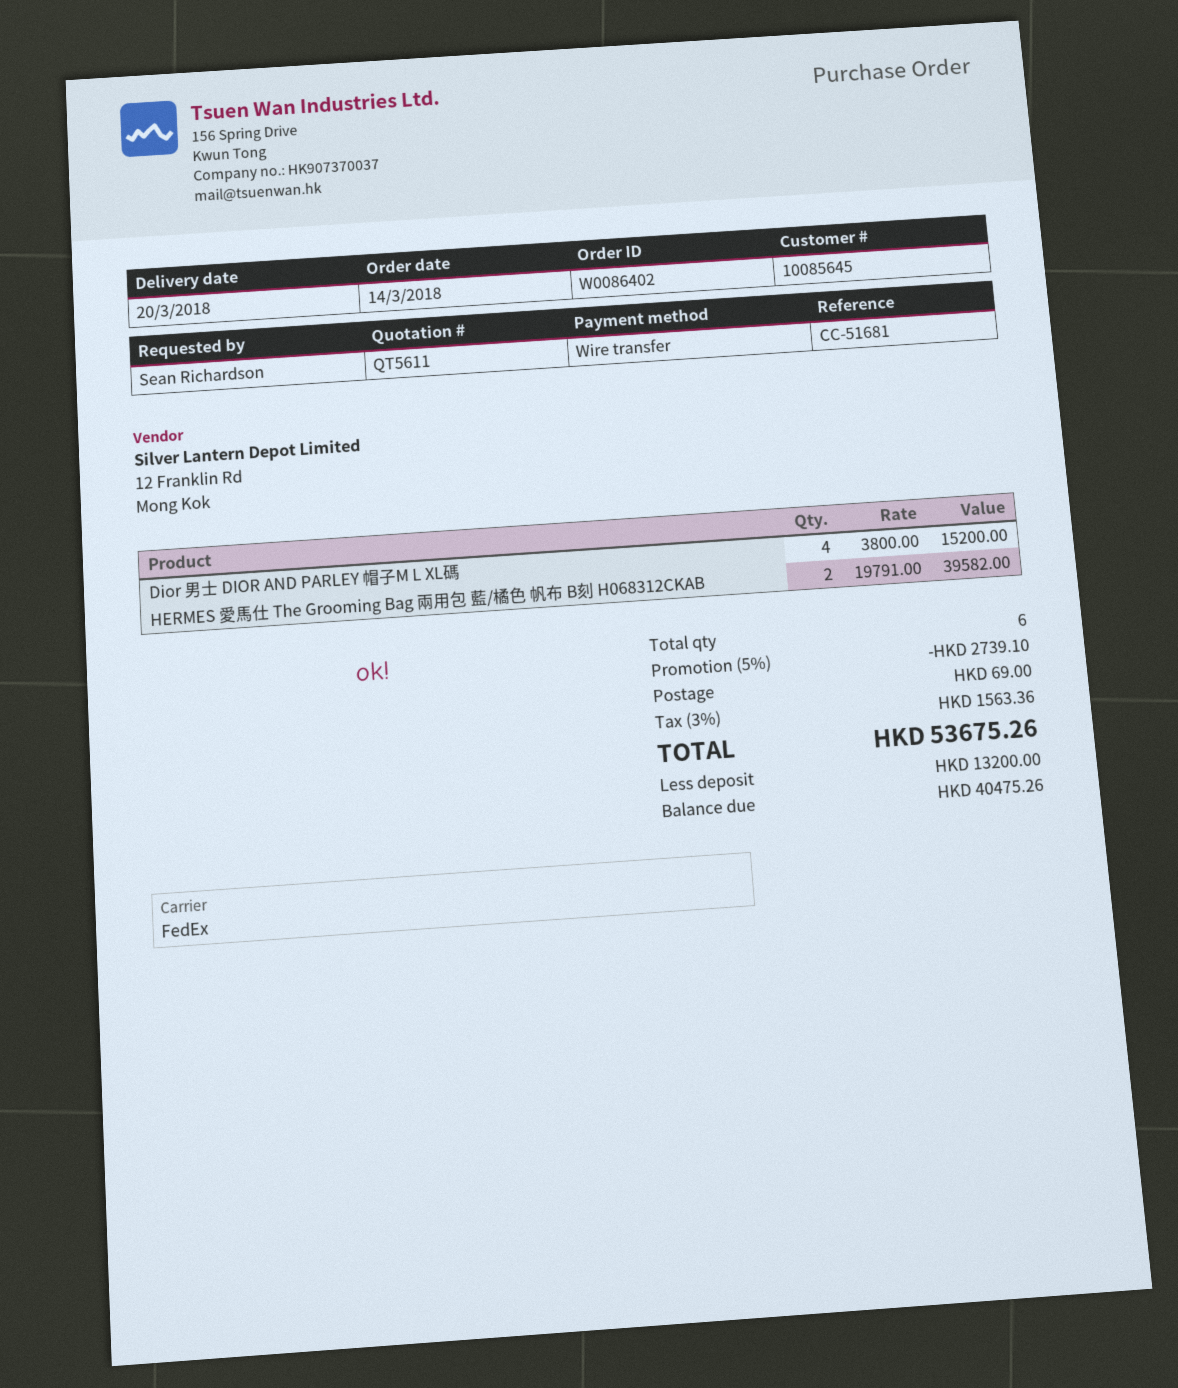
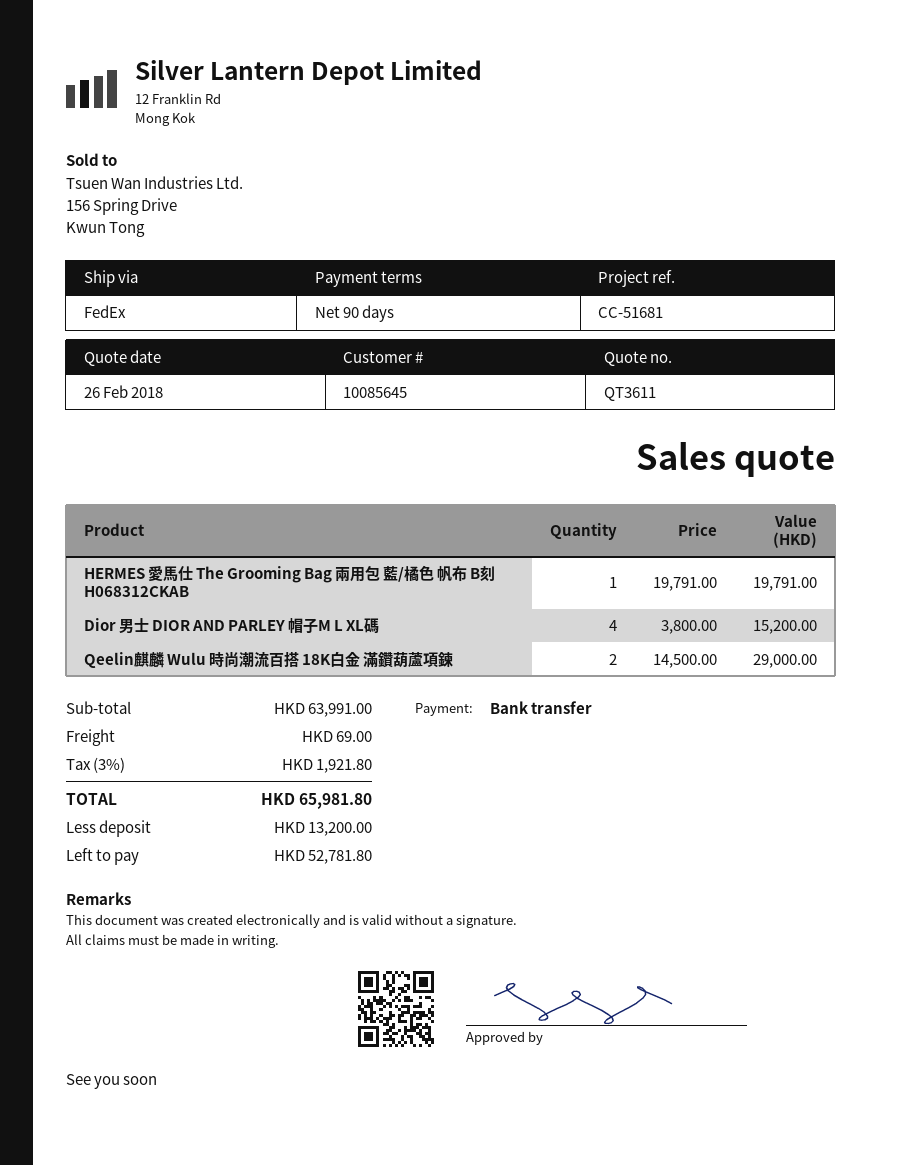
quote number: QT5611 -> QT3611
HERMES 愛馬仕 The Grooming Bag 兩用包 藍/橘色 帆布 B刻 H068312CKAB: 2 x 19791.00 = 39582.00 -> 1 x 19791.00 = 19791.00
Qeelin麒麟 Wulu 時尚潮流百搭 18K白金 滿鑽葫蘆項鍊: none -> 2 x 14500.00 = 29000.00
discount: 5% = 2739.10 -> none
tax: 3% = 1563.36 -> 3% = 1921.80
total: 53675.26 -> 65981.80
balance: 40475.26 -> 52781.80

